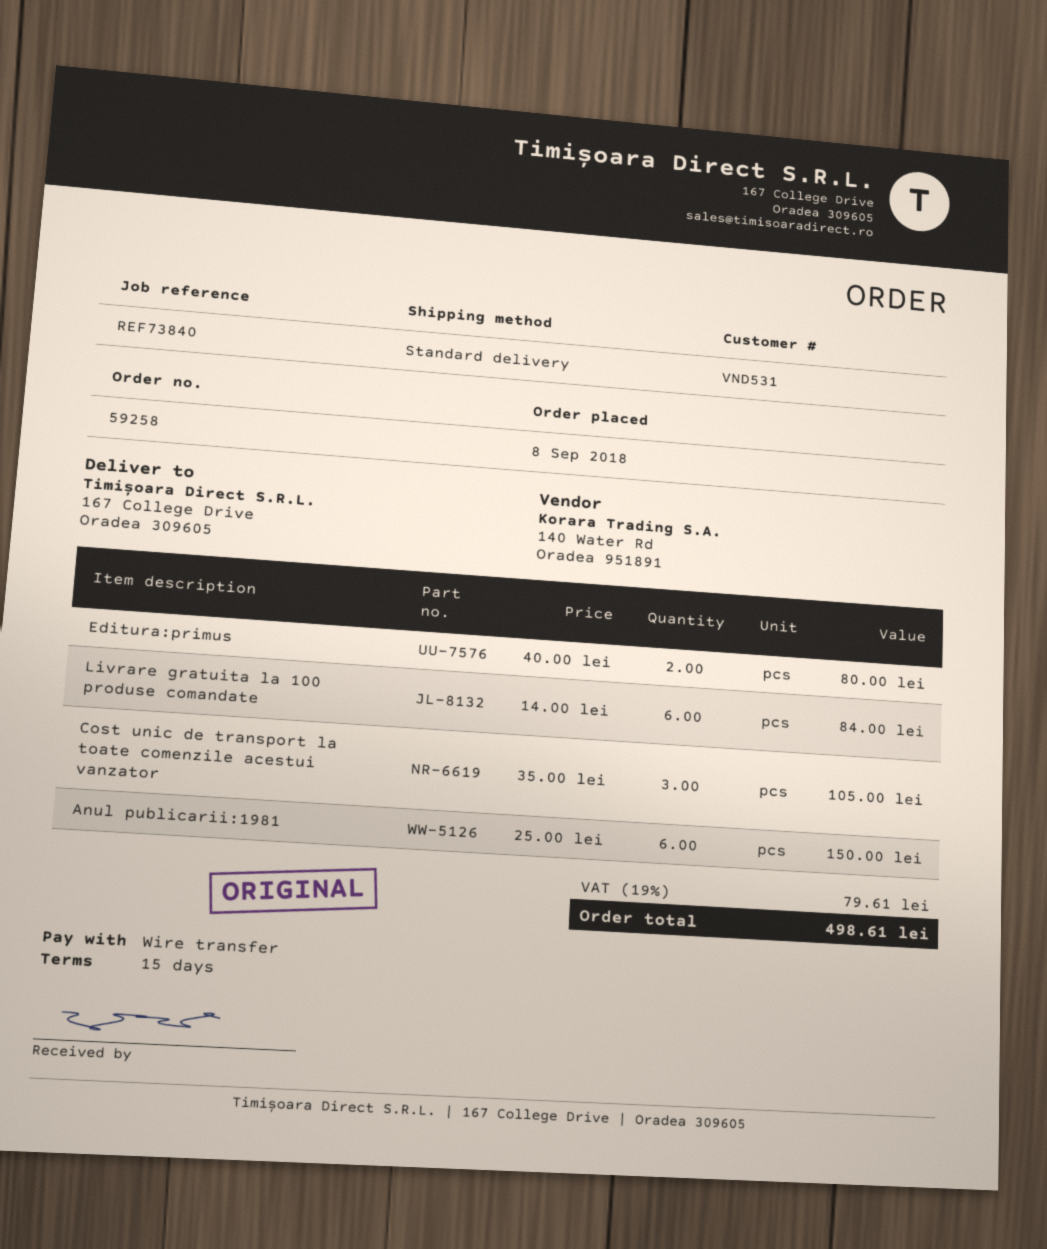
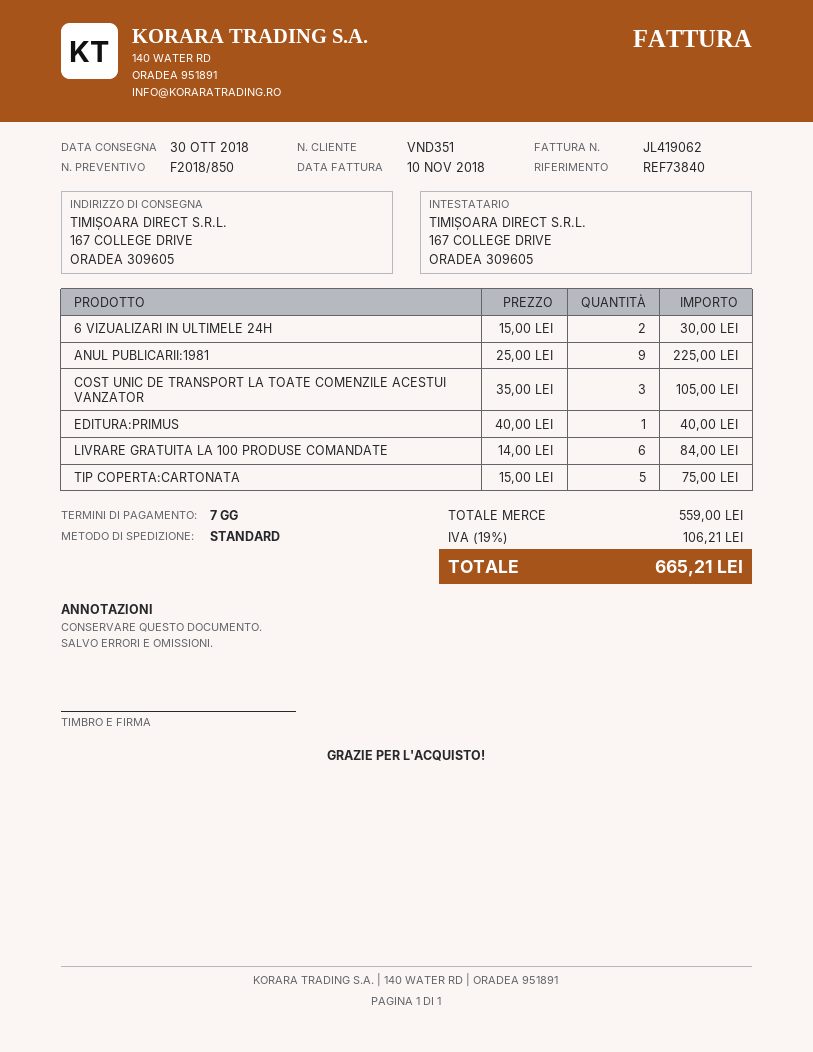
payment terms: 15 days -> 7 days
customer number: VND531 -> VND351
Editura:primus: 2 x 40.00 = 80.00 -> 1 x 40.00 = 40.00
Anul publicarii:1981: 6 x 25.00 = 150.00 -> 9 x 25.00 = 225.00
6 VIZUALIZARI IN ULTIMELE 24H: none -> 2 x 15.00 = 30.00
TIP COPERTA:CARTONATA: none -> 5 x 15.00 = 75.00
tax: 19% = 79.61 -> 19% = 106.21
total: 498.61 -> 665.21

